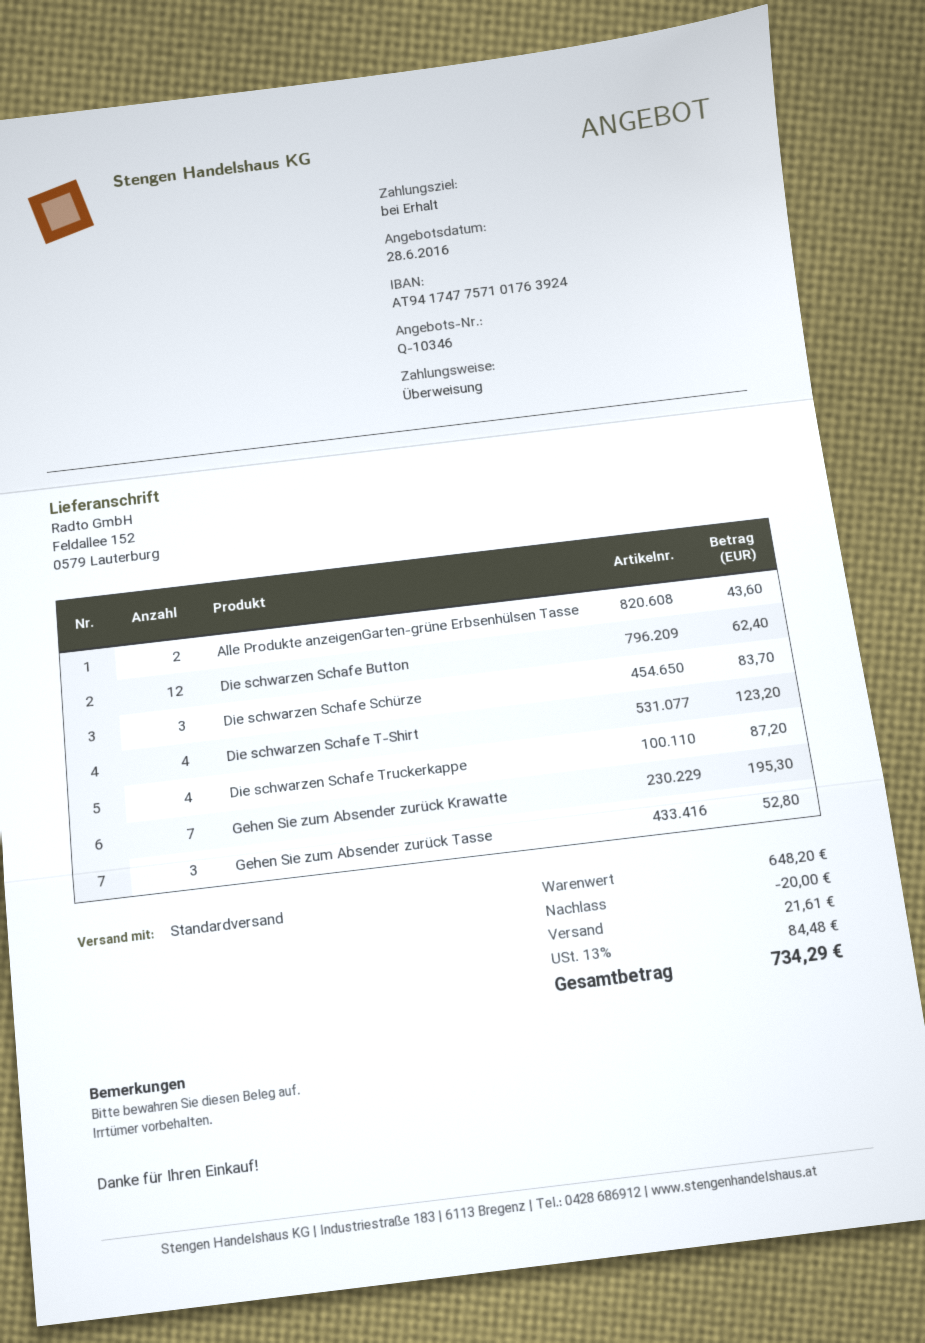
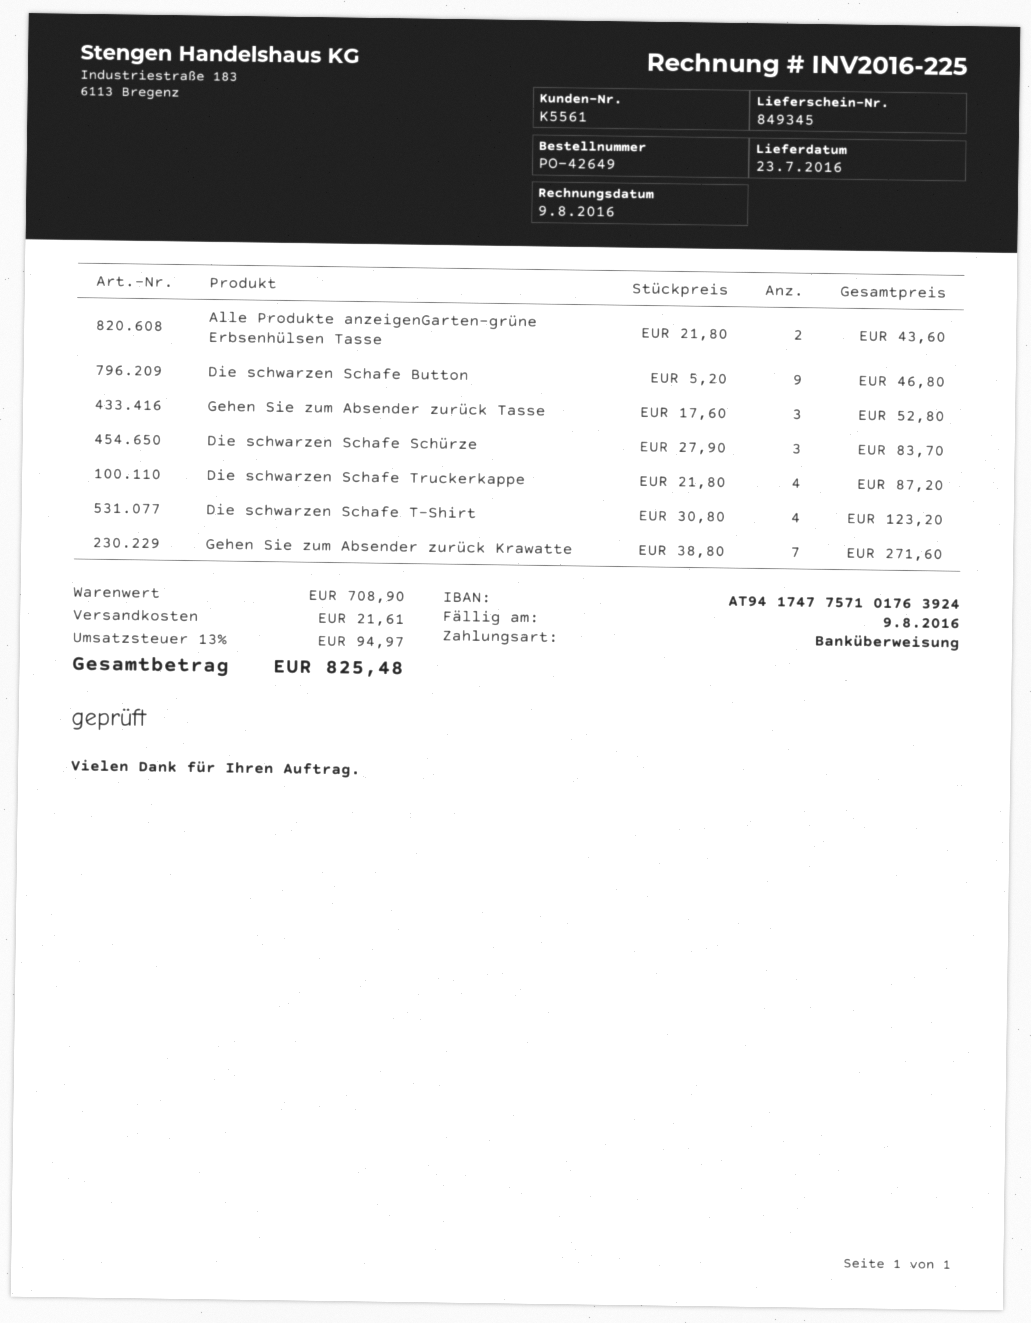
Die schwarzen Schafe Button: 12 for 62.40 -> 9 for 46.80
Gehen Sie zum Absender zurück Krawatte: 7 for 195.30 -> 7 for 271.60
subtotal: 648.20 -> 708.90
discount: 20.00 -> none
tax: 13% = 84.48 -> 13% = 94.97
total: 734.29 -> 825.48

